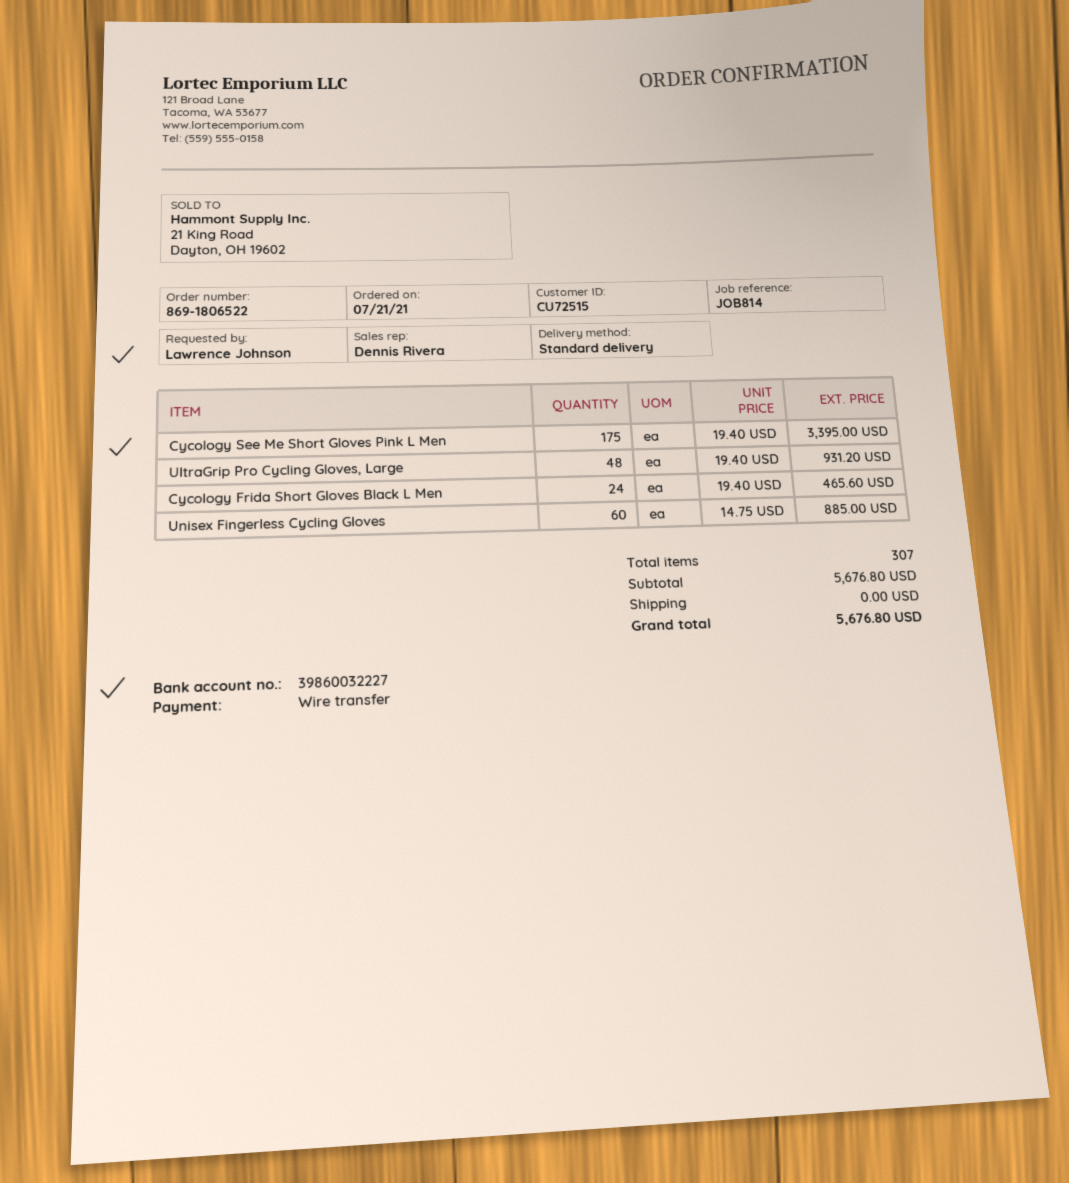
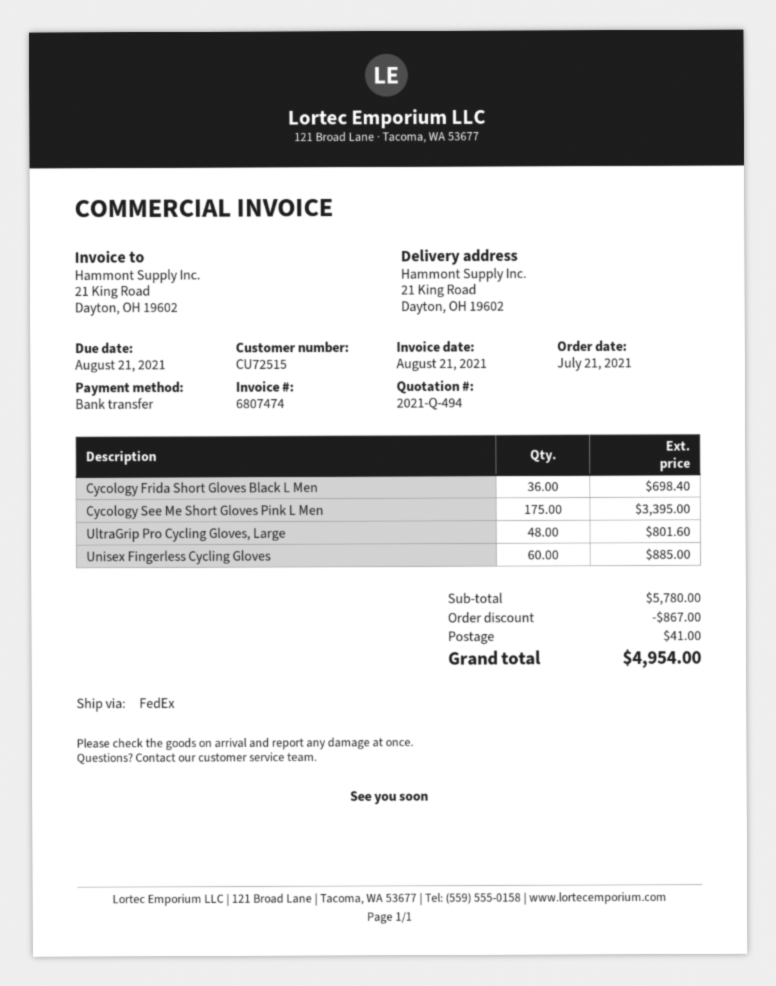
shipping method: standard -> FedEx
UltraGrip Pro Cycling Gloves, Large: 48 for 931.20 -> 48 for 801.60
Cycology Frida Short Gloves Black L Men: 24 for 465.60 -> 36 for 698.40
subtotal: 5676.80 -> 5780.00
discount: none -> 867.00
shipping: 0.00 -> 41.00
total: 5676.80 -> 4954.00

